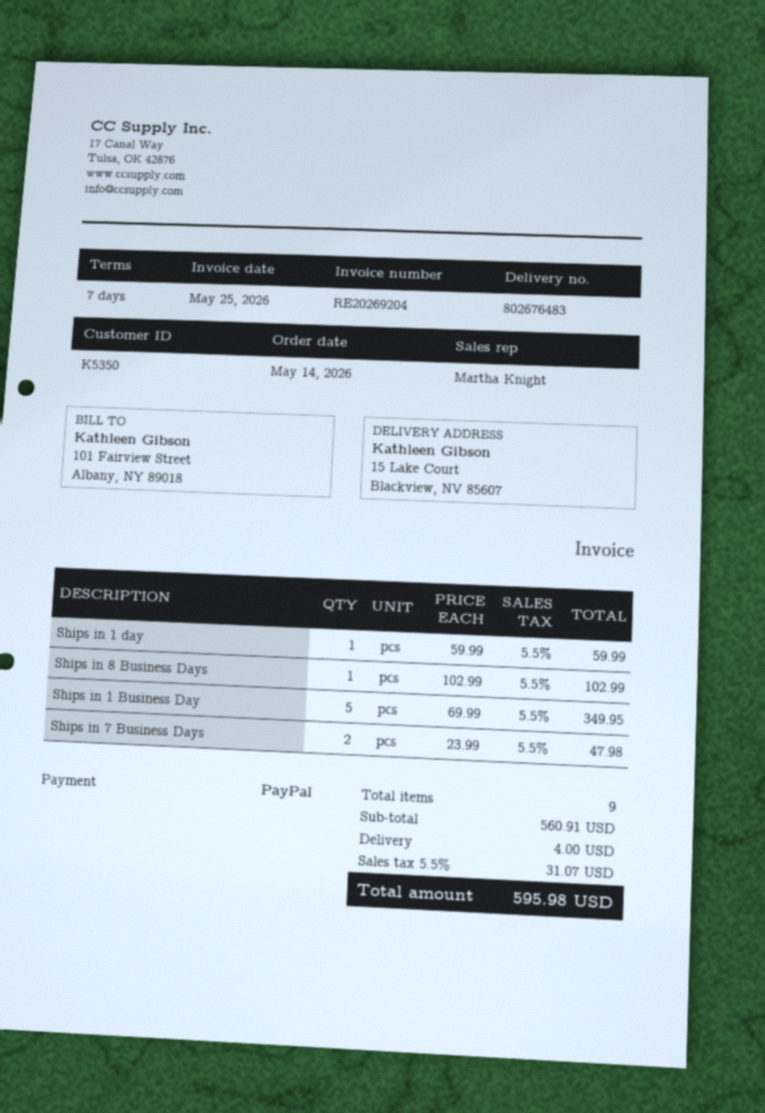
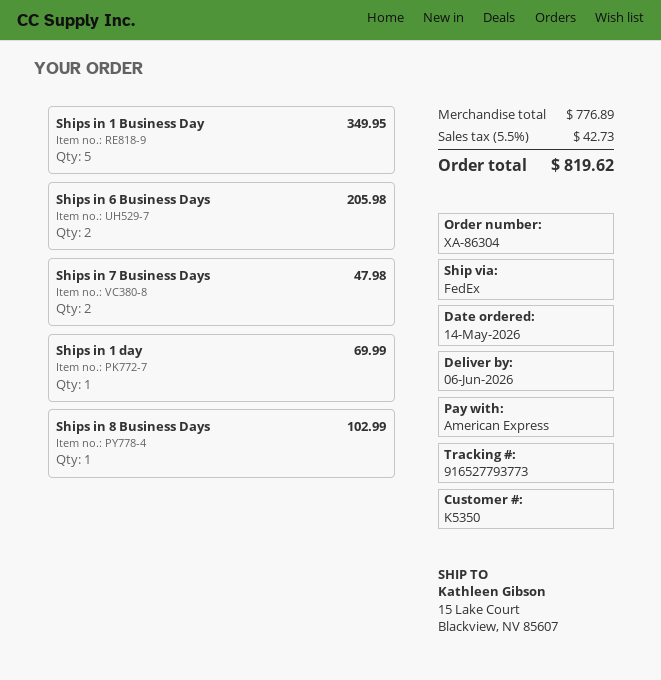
payment method: PayPal -> American Express
Ships in 1 day: 1 for 59.99 -> 1 for 69.99
Ships in 6 Business Days: none -> 2 for 205.98
subtotal: 560.91 -> 776.89
shipping: 4.00 -> none
tax: 5.5% = 31.07 -> 5.5% = 42.73
total: 595.98 -> 819.62

